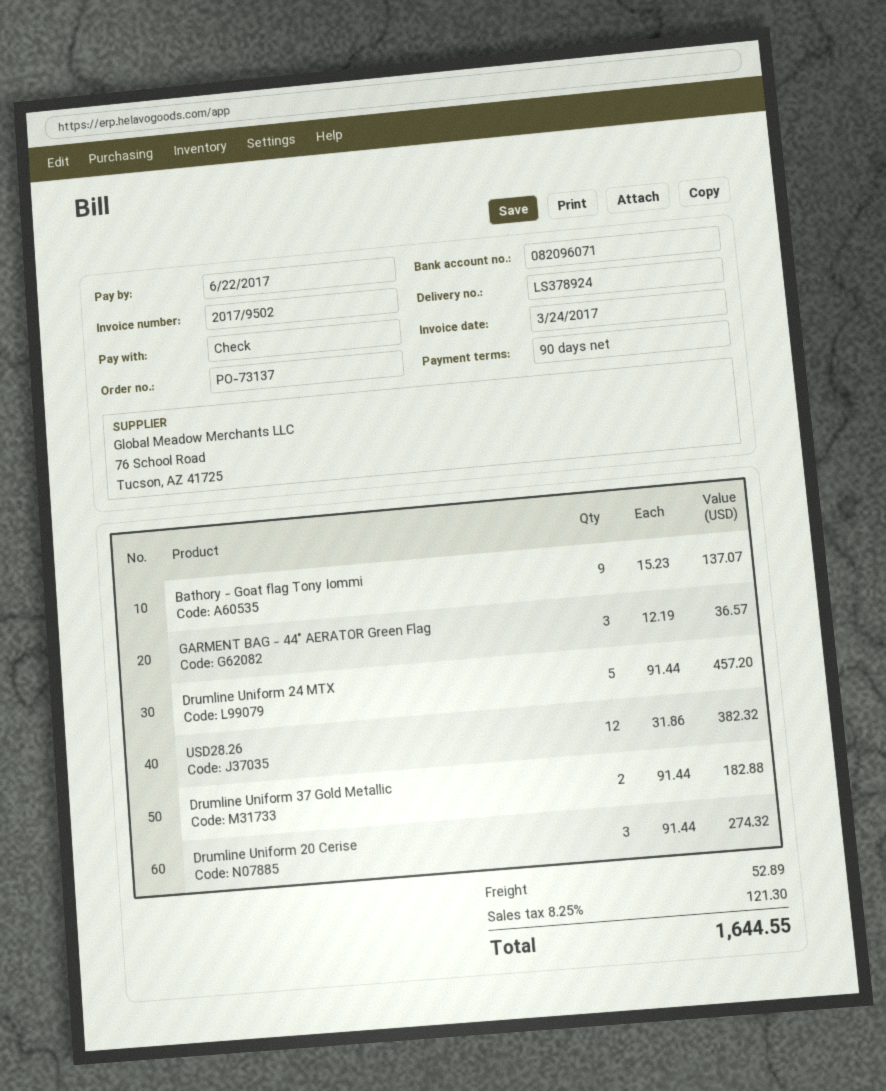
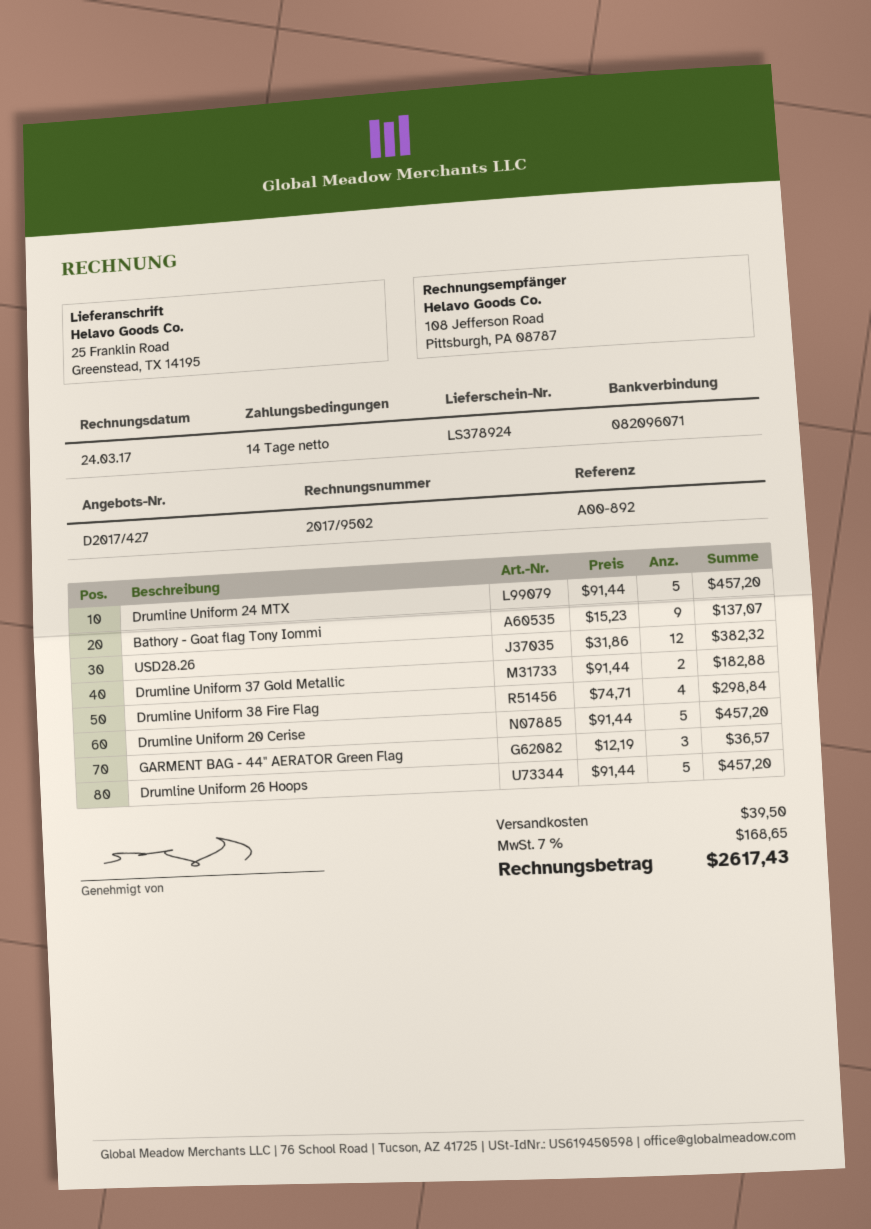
payment terms: 90 days -> 14 days
Drumline Uniform 20 Cerise: 3 x 91.44 = 274.32 -> 5 x 91.44 = 457.20
Drumline Uniform 38 Fire Flag: none -> 4 x 74.71 = 298.84
Drumline Uniform 26 Hoops: none -> 5 x 91.44 = 457.20
shipping: 52.89 -> 39.50
tax: 8.25% = 121.30 -> 7% = 168.65
total: 1644.55 -> 2617.43

